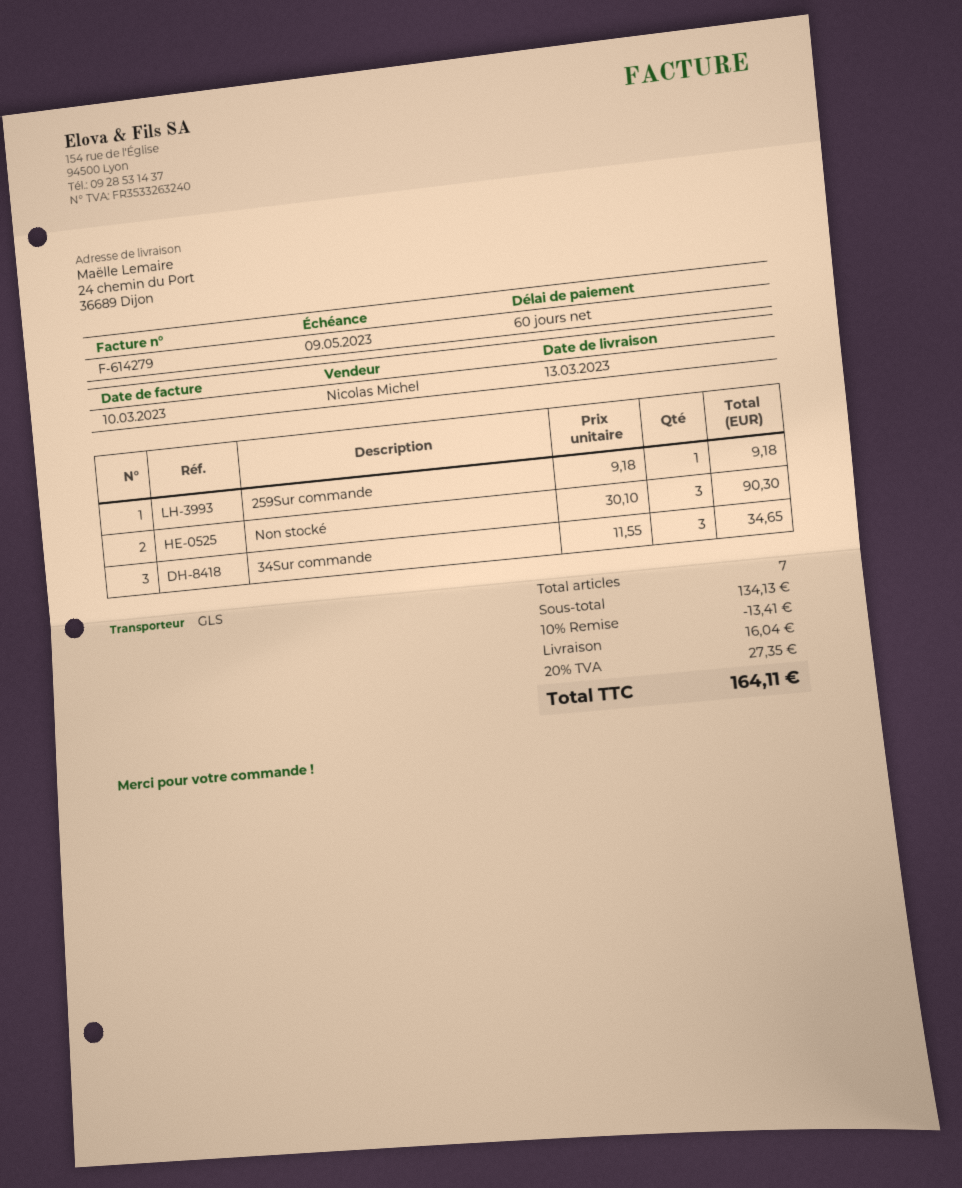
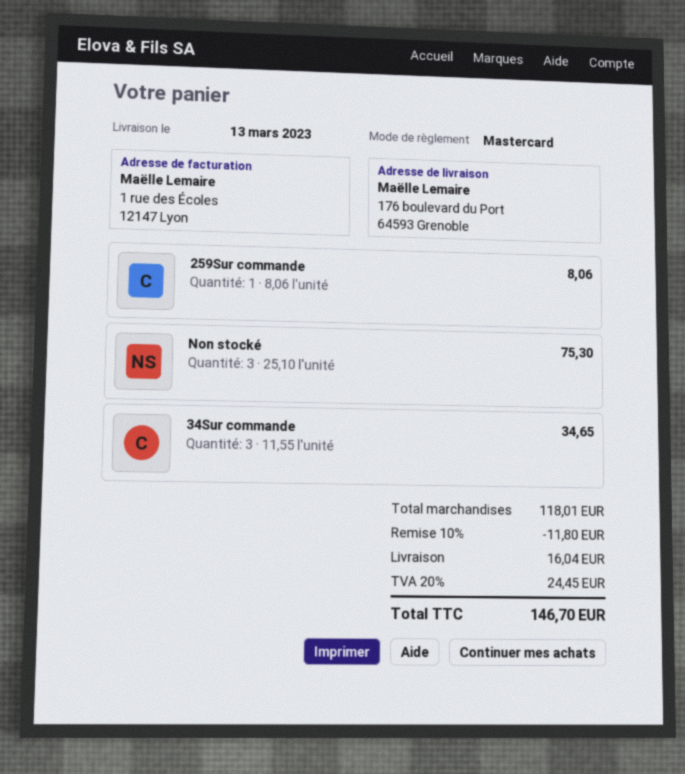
ship to: 24 chemin du Port, 36689 Dijon -> 176 boulevard du Port, 64593 Grenoble
259Sur commande: 1 x 9.18 = 9.18 -> 1 x 8.06 = 8.06
Non stocké: 3 x 30.10 = 90.30 -> 3 x 25.10 = 75.30
subtotal: 134.13 -> 118.01
discount: 10% = 13.41 -> 10% = 11.80
tax: 20% = 27.35 -> 20% = 24.45
total: 164.11 -> 146.70

